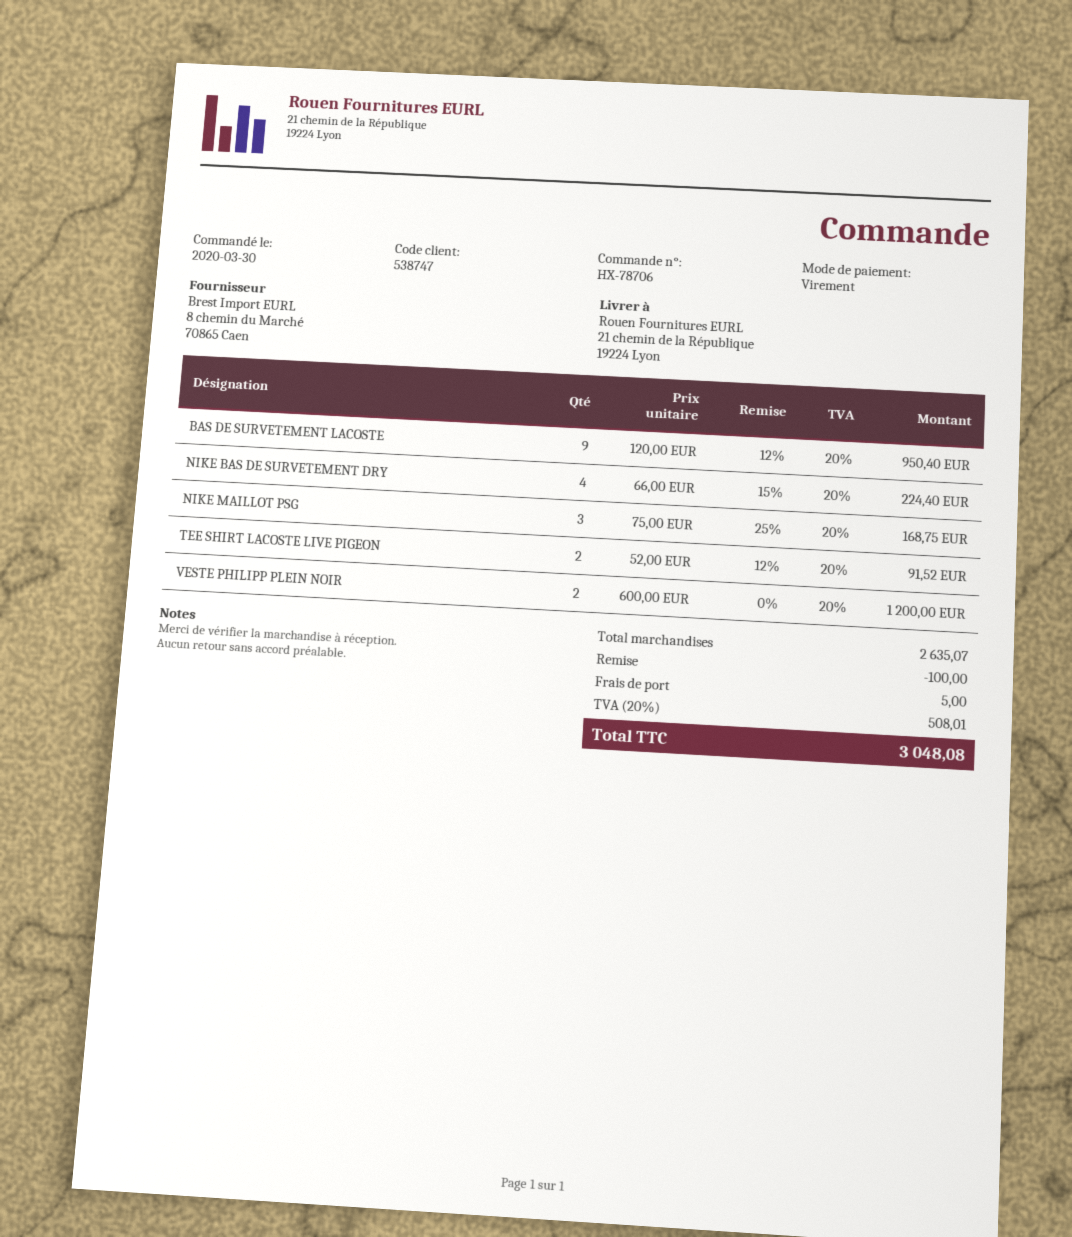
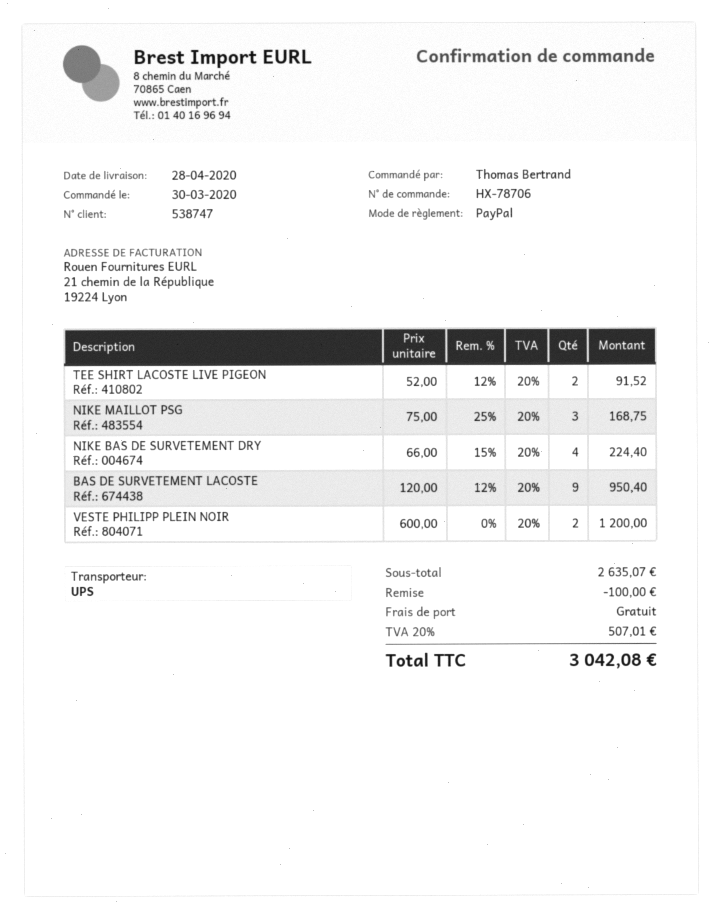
payment method: bank transfer -> PayPal
shipping: 5.00 -> 0.00
tax: 20% = 508.01 -> 20% = 507.01
total: 3048.08 -> 3042.08

